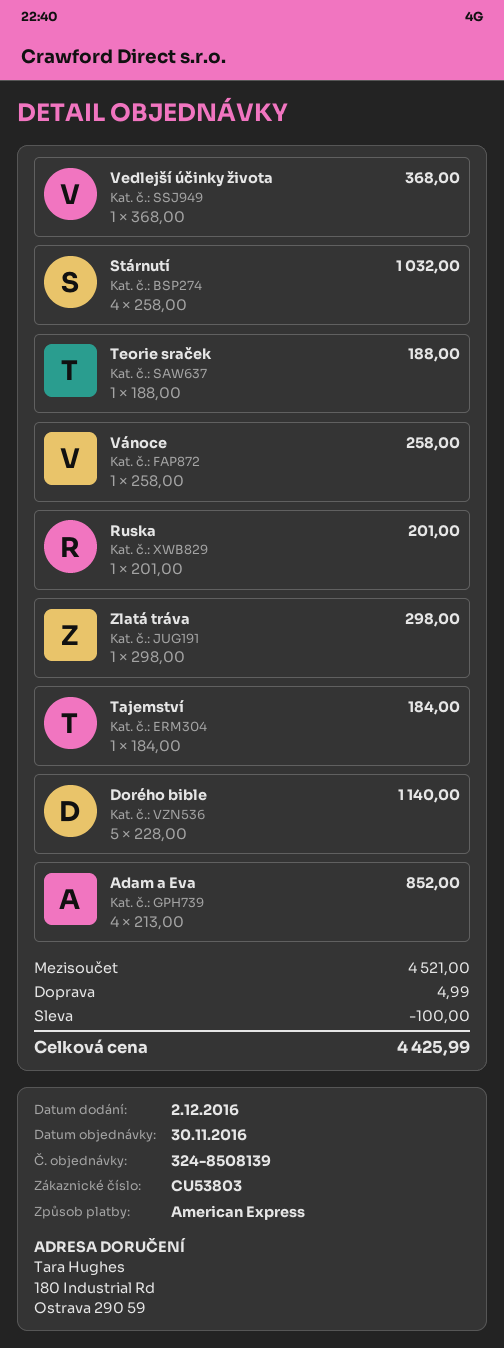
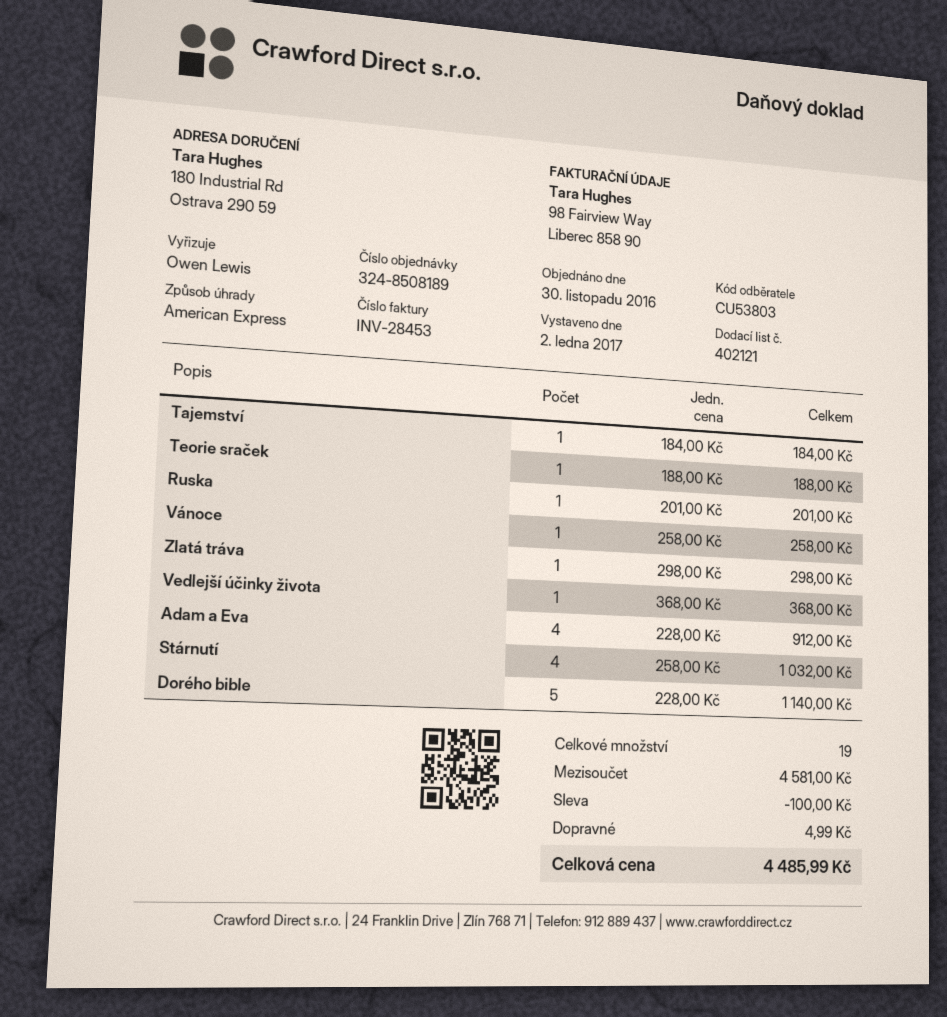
order number: 324-8508139 -> 324-8508189
Adam a Eva: 4 x 213.00 = 852.00 -> 4 x 228.00 = 912.00
subtotal: 4521.00 -> 4581.00
total: 4425.99 -> 4485.99

